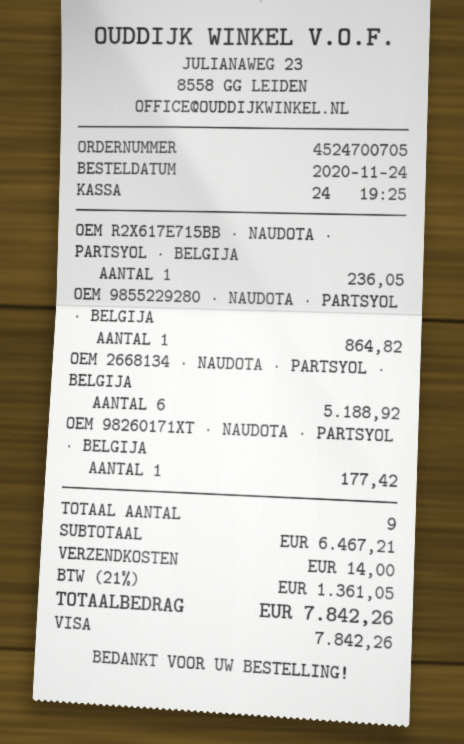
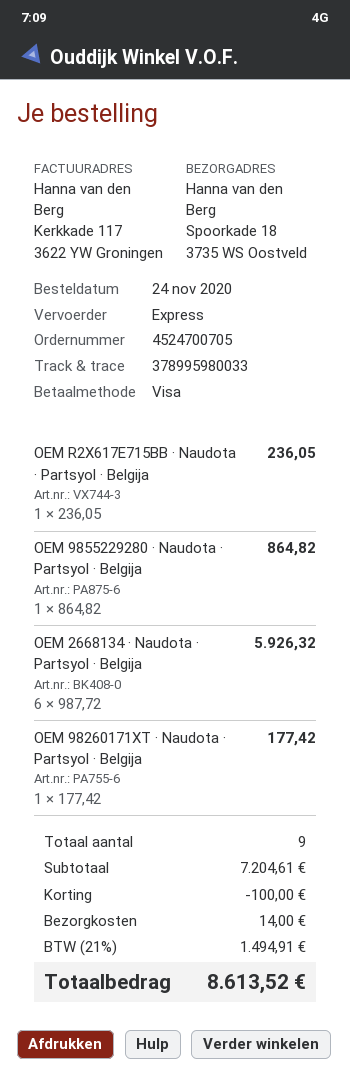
OEM 2668134 · NAUDOTA · PARTSYOL · BELGIJA: 6 for 5188.92 -> 6 for 5926.32
subtotal: 6467.21 -> 7204.61
discount: none -> 100.00
tax: 21% = 1361.05 -> 21% = 1494.91
total: 7842.26 -> 8613.52

